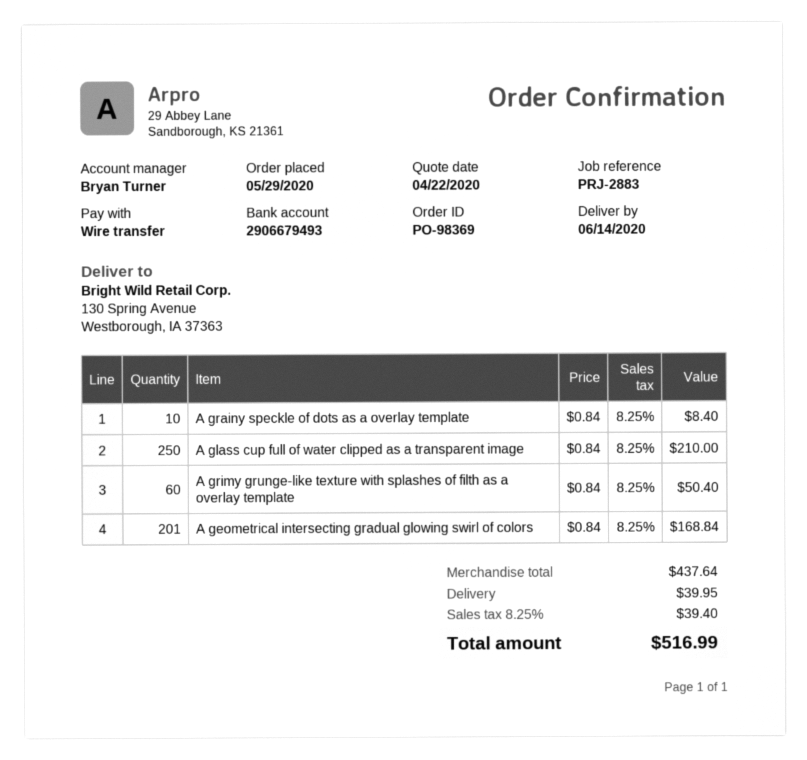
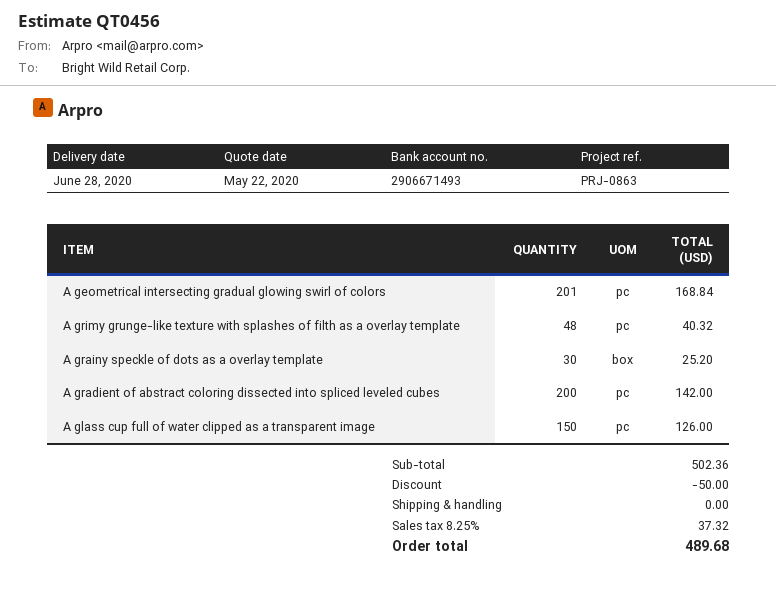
quote date: 2020-04-22 -> 2020-05-22
delivery date: 2020-06-14 -> 2020-06-28
reference: PRJ-2883 -> PRJ-0863
bank account: 2906679493 -> 2906671493
A grainy speckle of dots as a overlay template: 10 for 8.40 -> 30 for 25.20
A glass cup full of water clipped as a transparent image: 250 for 210.00 -> 150 for 126.00
A grimy grunge-like texture with splashes of filth as a overlay template: 60 for 50.40 -> 48 for 40.32
A gradient of abstract coloring dissected into spliced leveled cubes: none -> 200 for 142.00
subtotal: 437.64 -> 502.36
discount: none -> 50.00
shipping: 39.95 -> 0.00
tax: 8.25% = 39.40 -> 8.25% = 37.32
total: 516.99 -> 489.68

